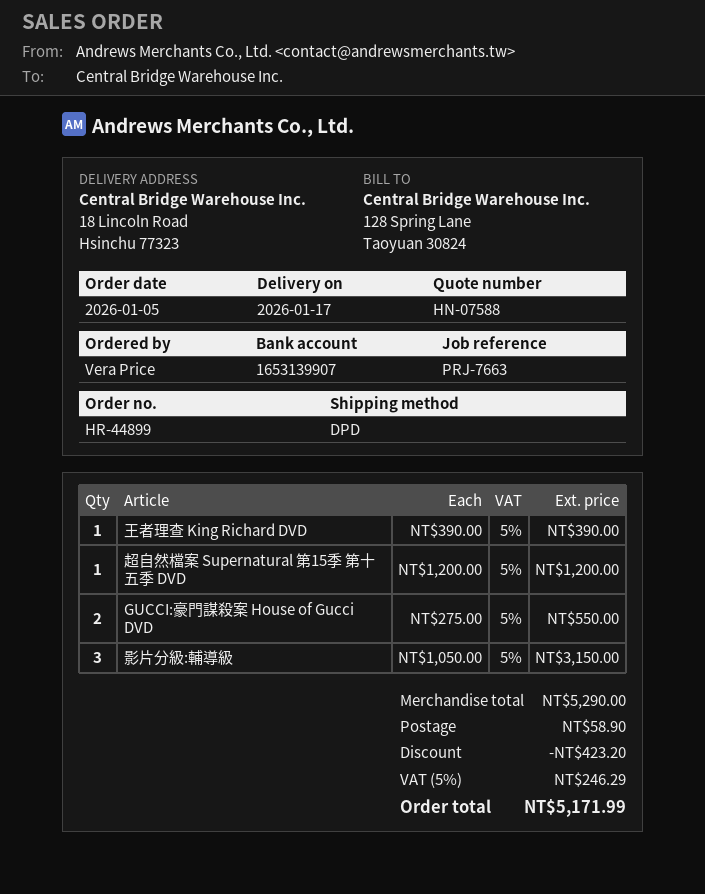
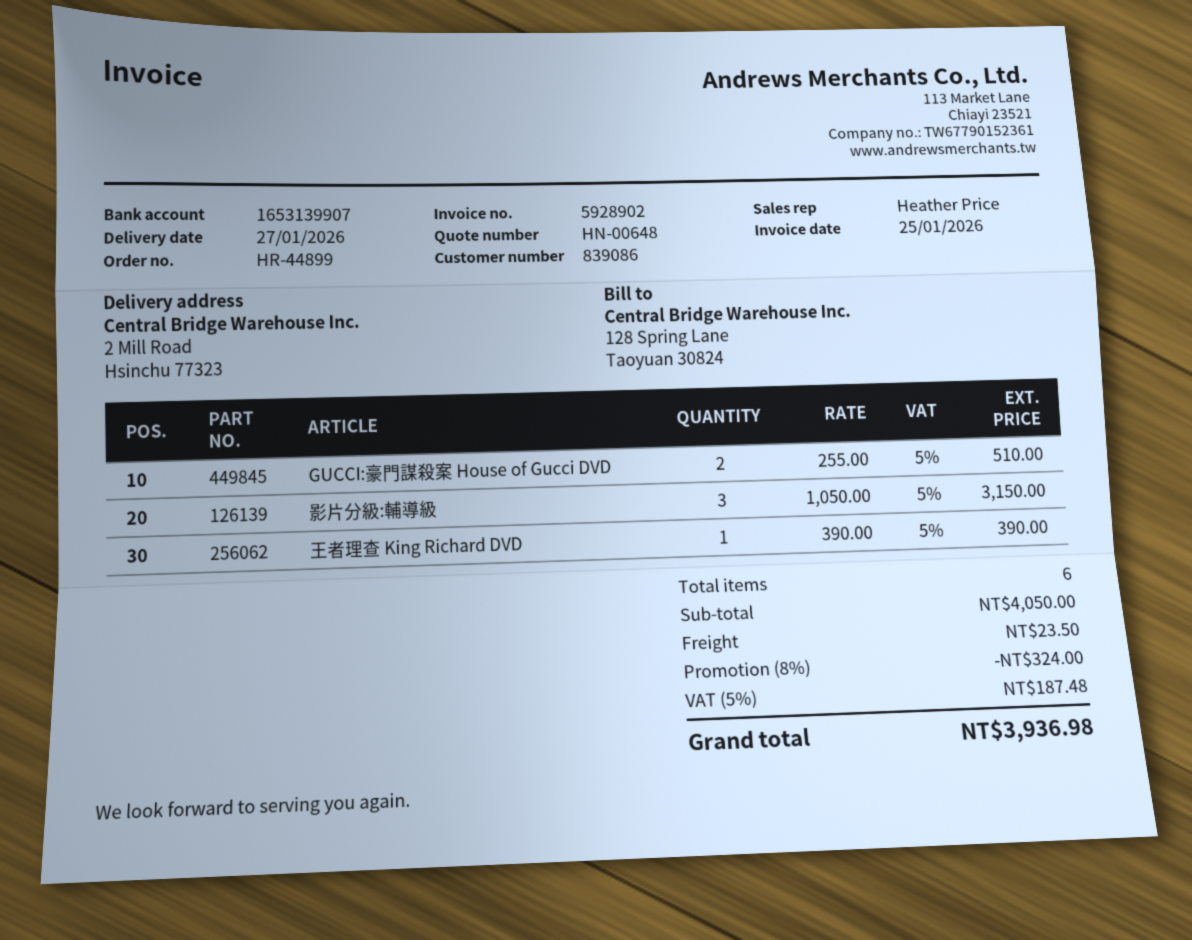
quote number: HN-07588 -> HN-00648
delivery date: 2026-01-17 -> 2026-01-27
ship to: 18 Lincoln Road, Hsinchu 77323 -> 2 Mill Road, Hsinchu 77323
超自然檔案 Supernatural 第15季 第十五季 DVD: 1 x 1200.00 = 1200.00 -> none
GUCCI:豪門謀殺案 House of Gucci DVD: 2 x 275.00 = 550.00 -> 2 x 255.00 = 510.00
subtotal: 5290.00 -> 4050.00
discount: 423.20 -> 324.00
shipping: 58.90 -> 23.50
tax: 5% = 246.29 -> 5% = 187.48
total: 5171.99 -> 3936.98

